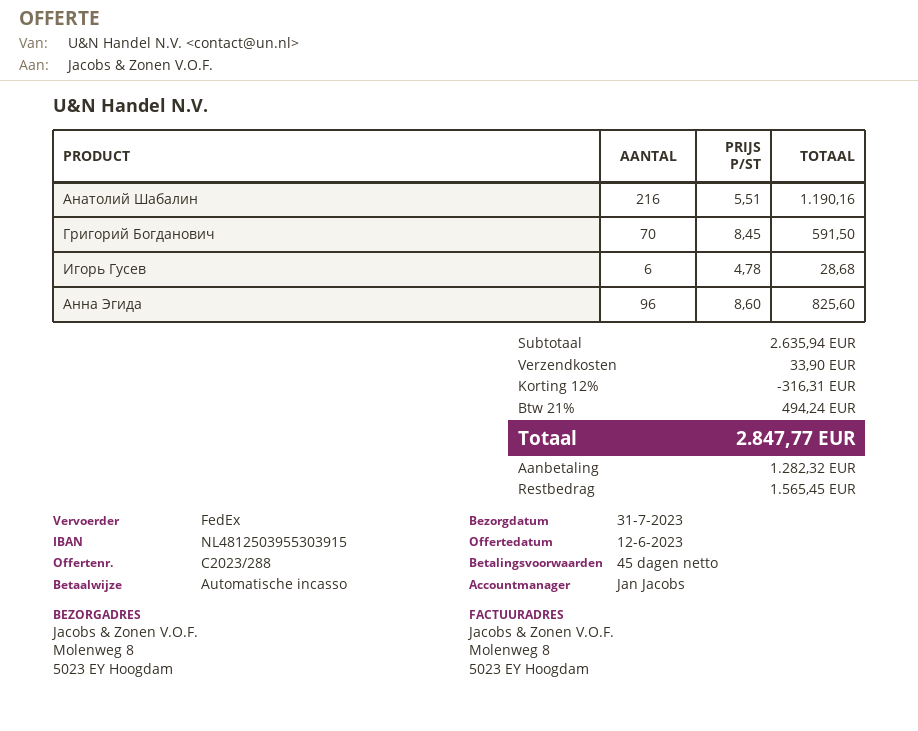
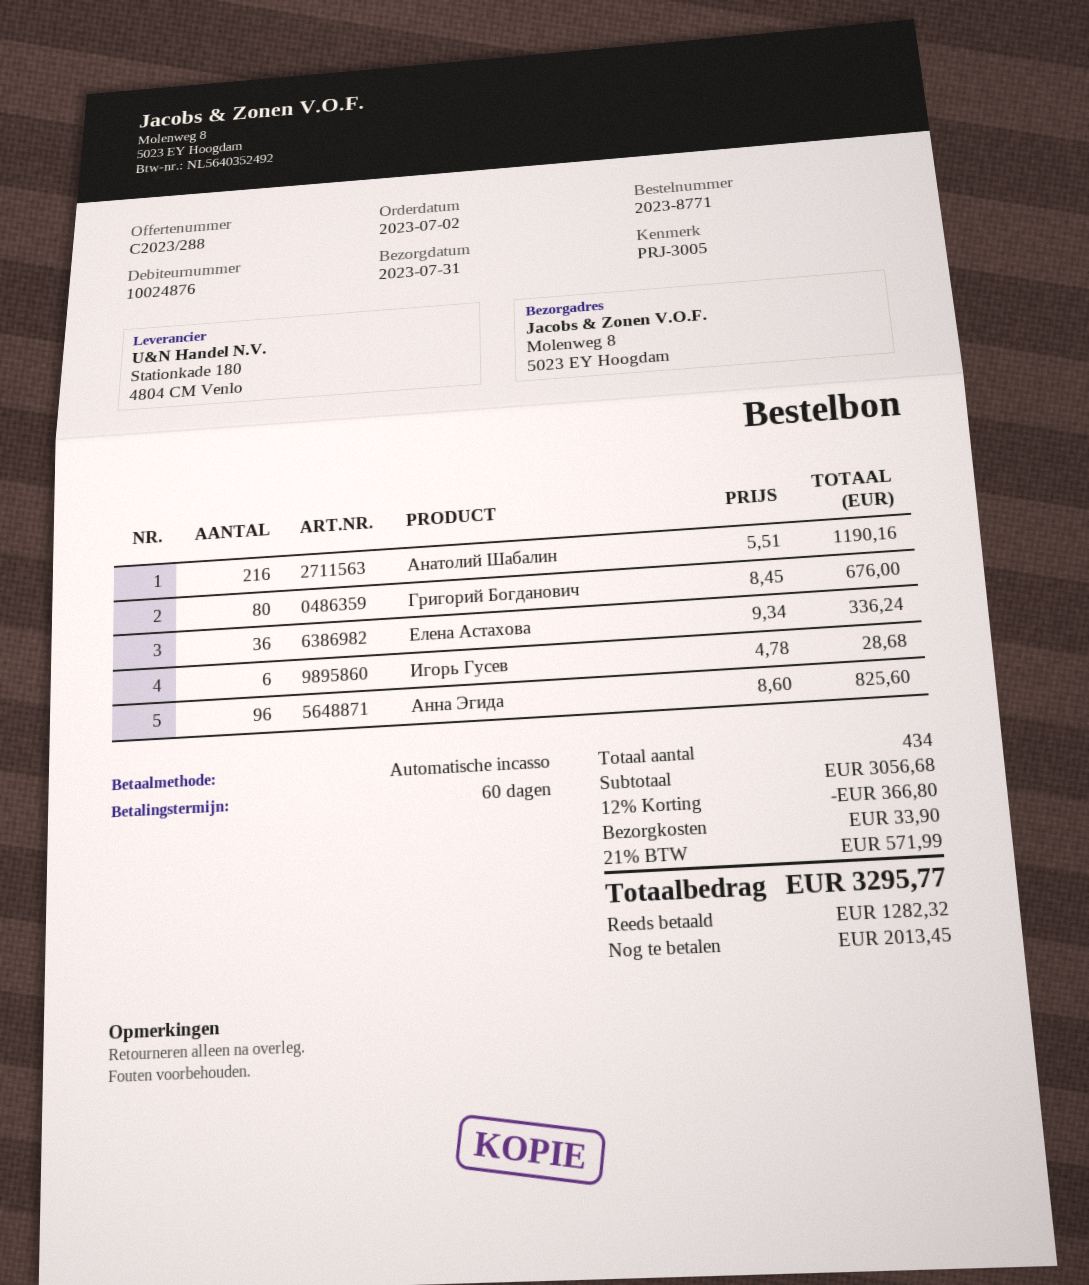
payment terms: 45 days -> 60 days
Григорий Богданович: 70 x 8.45 = 591.50 -> 80 x 8.45 = 676.00
Елена Астахова: none -> 36 x 9.34 = 336.24
subtotal: 2635.94 -> 3056.68
discount: 12% = 316.31 -> 12% = 366.80
tax: 21% = 494.24 -> 21% = 571.99
total: 2847.77 -> 3295.77
balance: 1565.45 -> 2013.45

